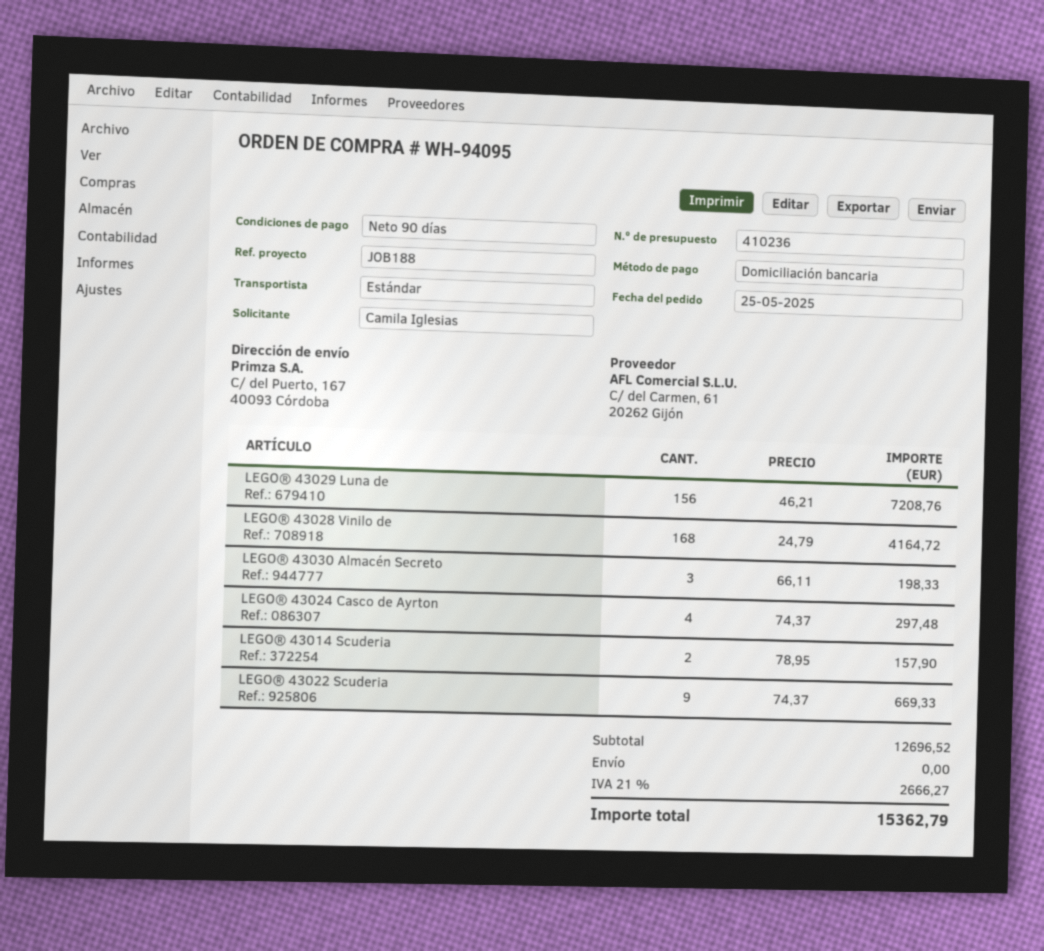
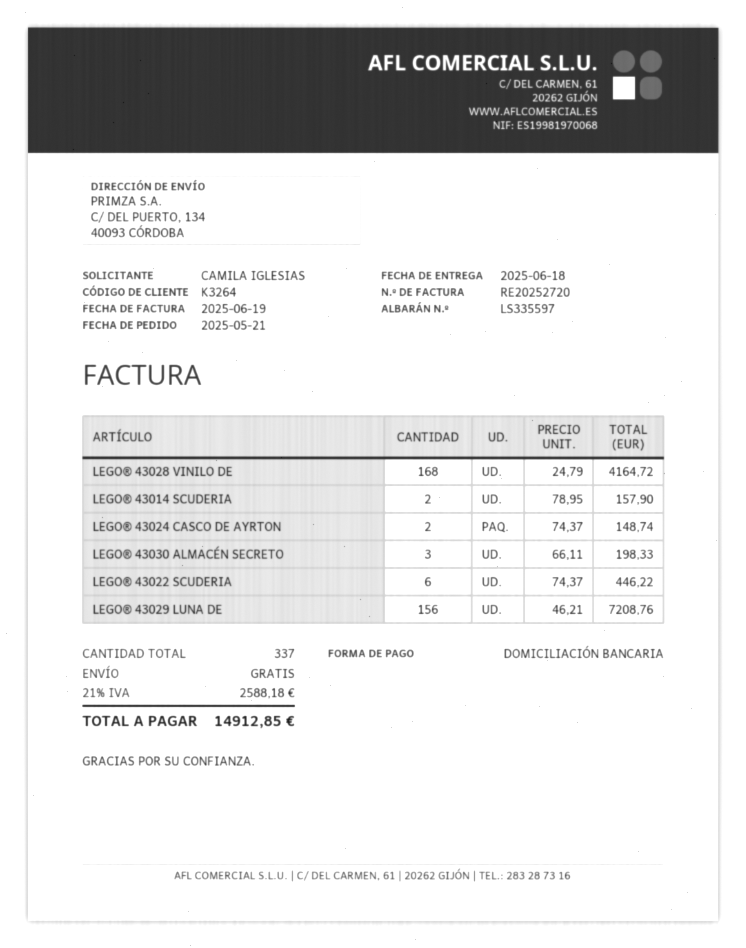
order date: 2025-05-25 -> 2025-05-21
ship to: C/ del Puerto, 167, 40093 Córdoba -> C/ DEL PUERTO, 134, 40093 CÓRDOBA
LEGO® 43024 Casco de Ayrton: 4 x 74.37 = 297.48 -> 2 x 74.37 = 148.74
LEGO® 43022 Scuderia: 9 x 74.37 = 669.33 -> 6 x 74.37 = 446.22
tax: 21% = 2666.27 -> 21% = 2588.18
total: 15362.79 -> 14912.85

